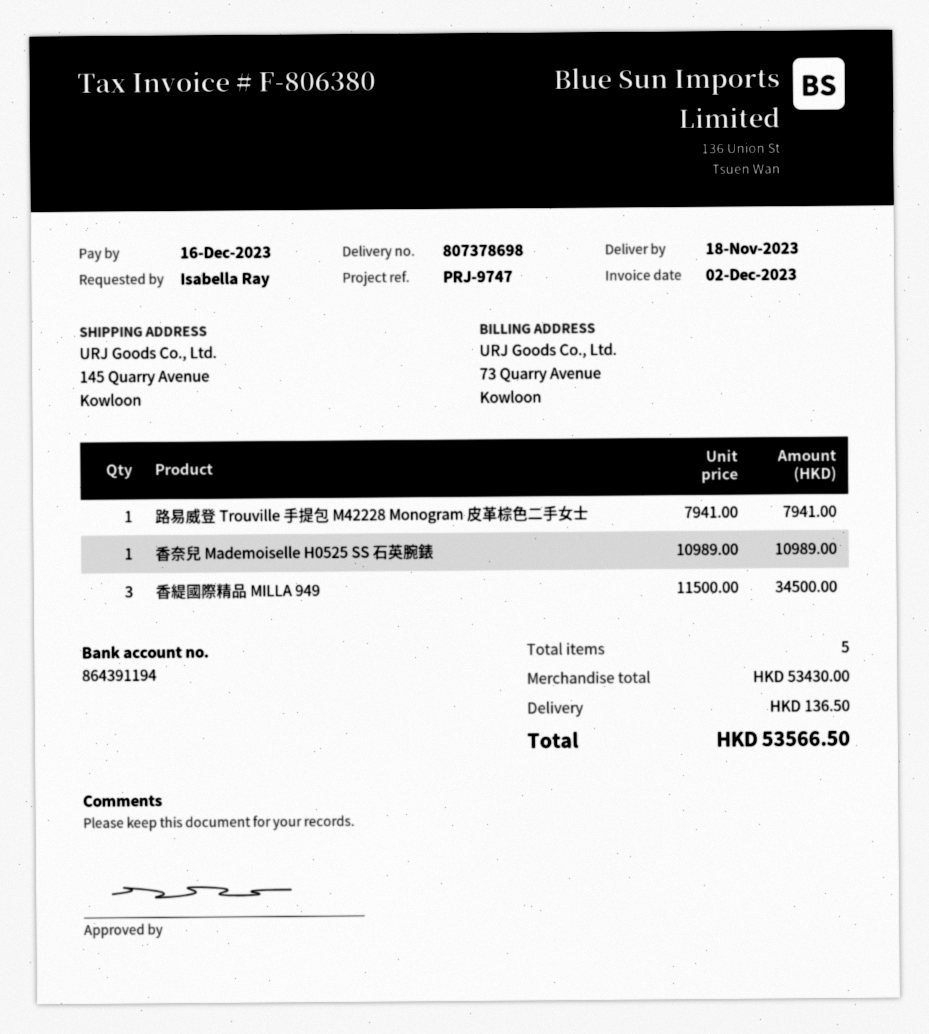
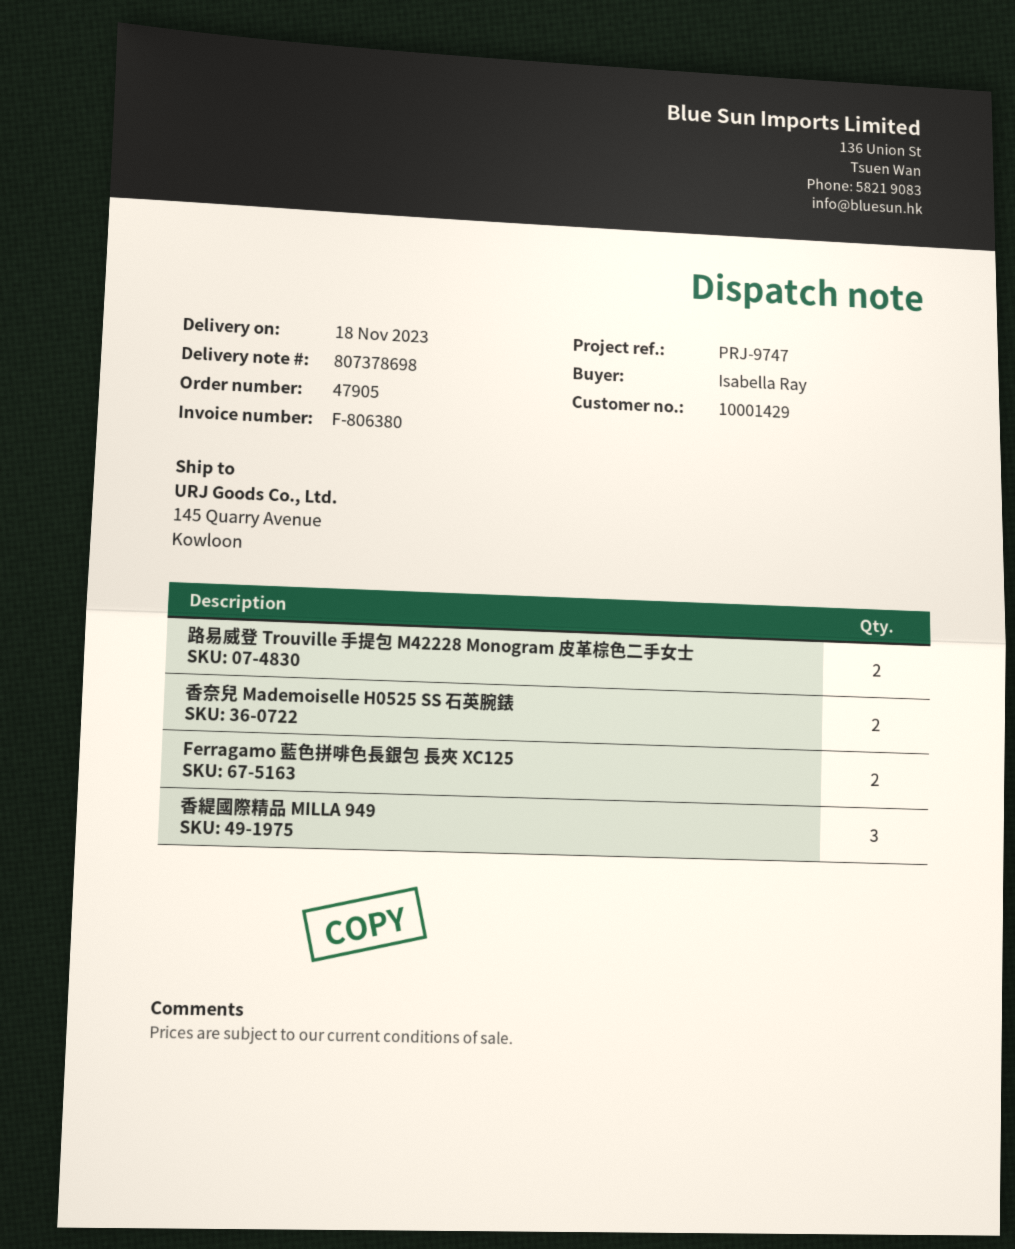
路易威登 Trouville 手提包 M42228 Monogram 皮革棕色二手女士: 1 -> 2
香奈兒 Mademoiselle H0525 SS 石英腕錶: 1 -> 2
Ferragamo 藍色拼啡色長銀包 長夾 XC125: none -> 2

